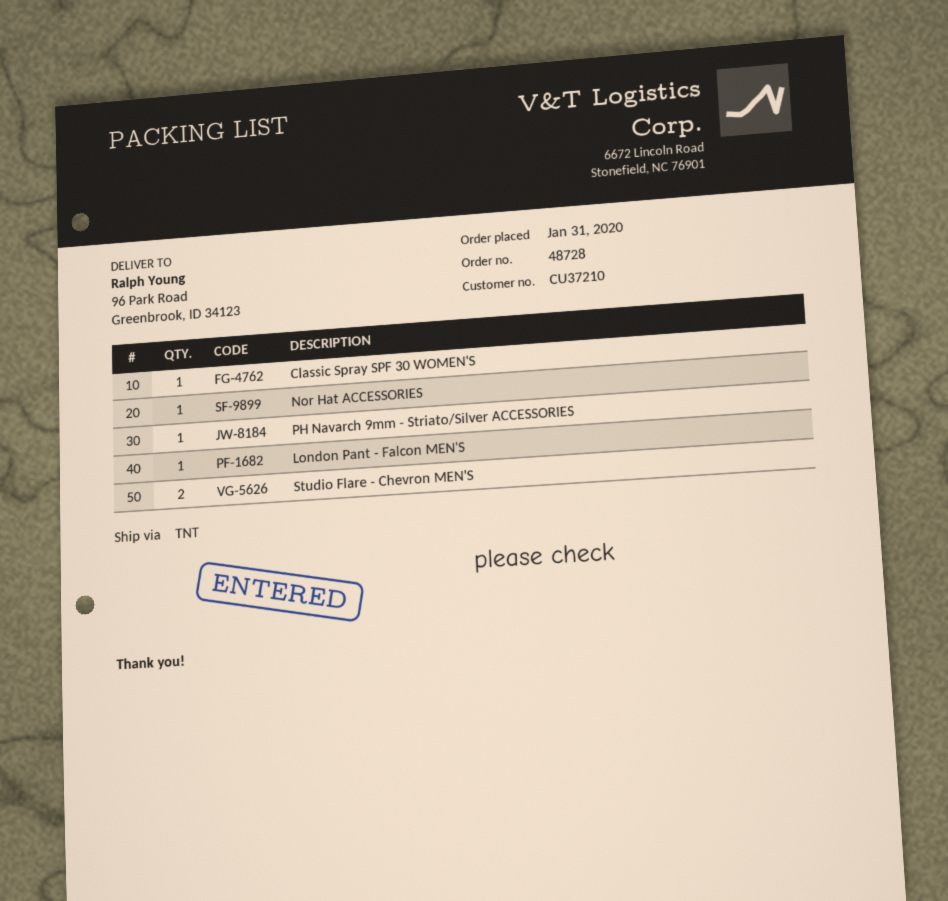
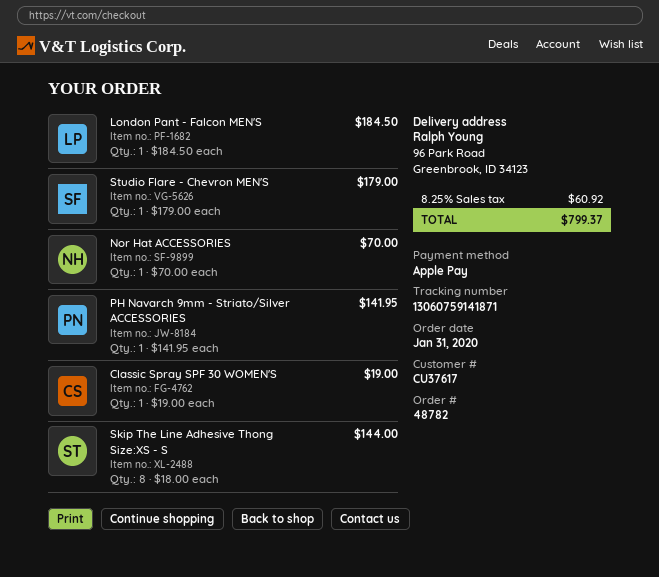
order number: 48728 -> 48782
customer number: CU37210 -> CU37617
Studio Flare - Chevron MEN'S: 2 -> 1
Skip The Line Adhesive Thong Size:XS - S: none -> 8

